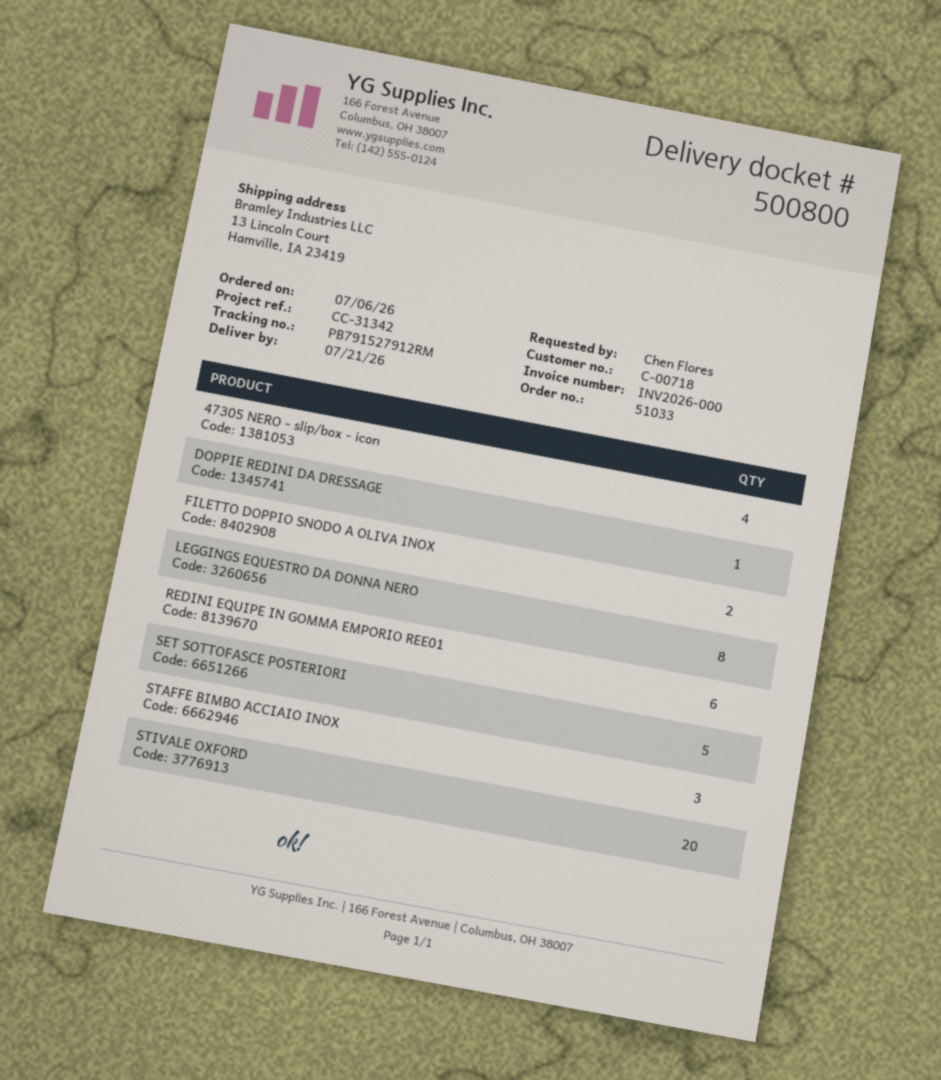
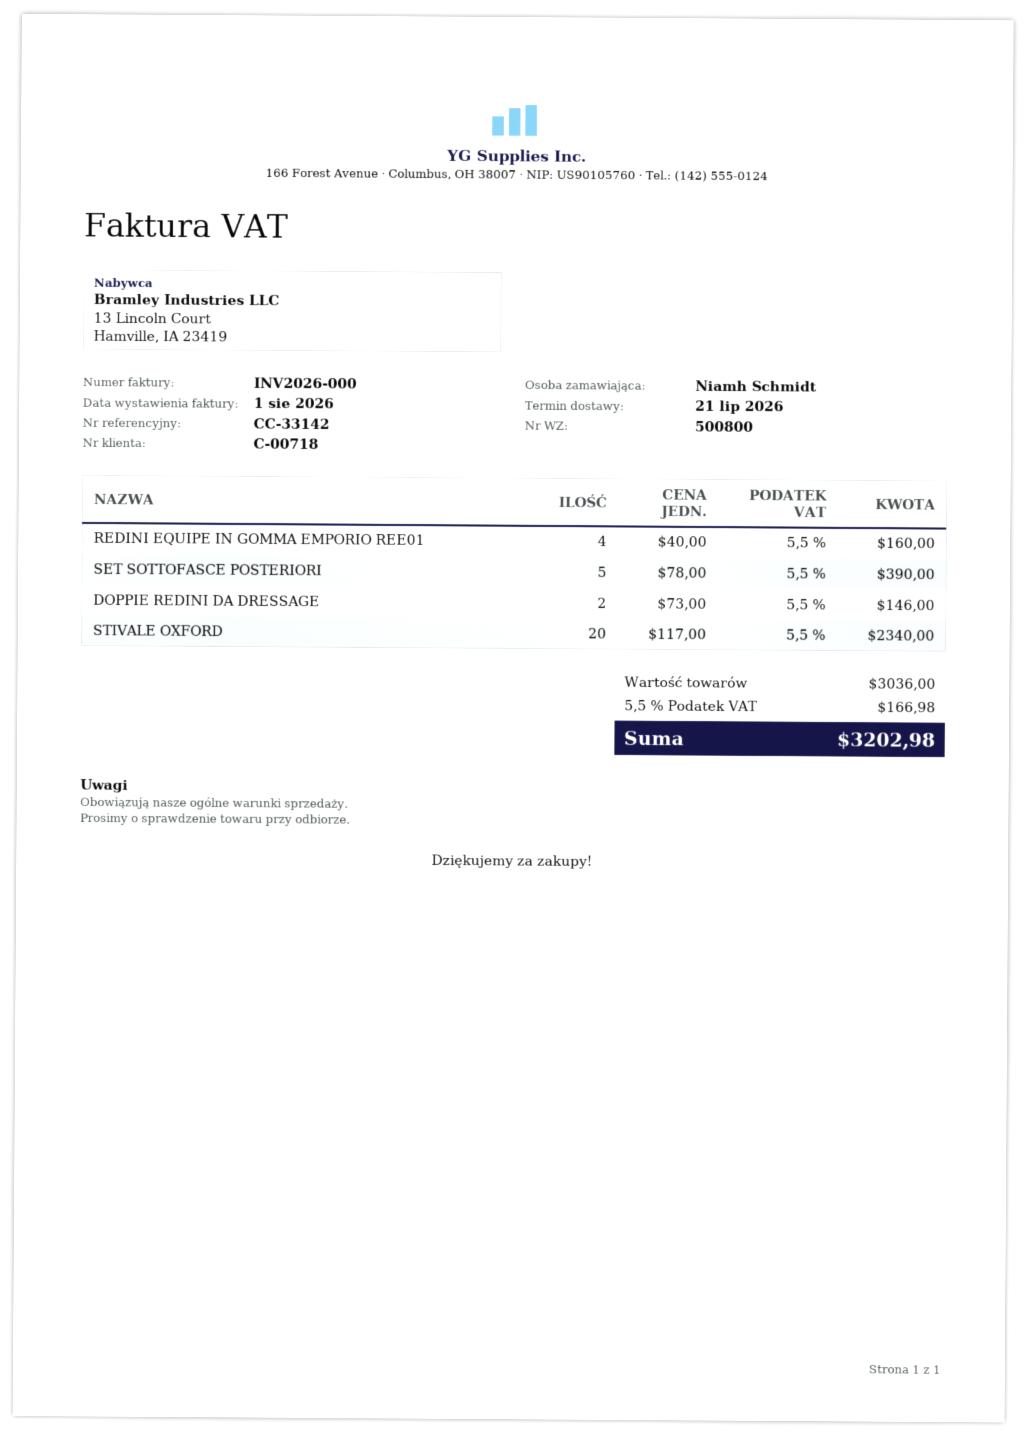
reference: CC-31342 -> CC-33142
ordered by: Chen Flores -> Niamh Schmidt
47305 NERO - slip/box - icon: 4 -> none
DOPPIE REDINI DA DRESSAGE: 1 -> 2
FILETTO DOPPIO SNODO A OLIVA INOX: 2 -> none
LEGGINGS EQUESTRO DA DONNA NERO: 8 -> none
REDINI EQUIPE IN GOMMA EMPORIO REE01: 6 -> 4
STAFFE BIMBO ACCIAIO INOX: 3 -> none

